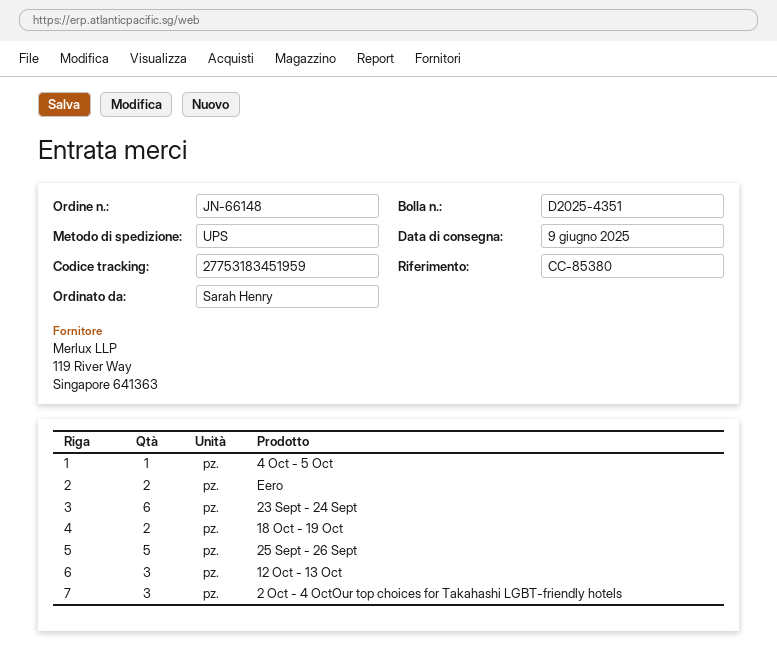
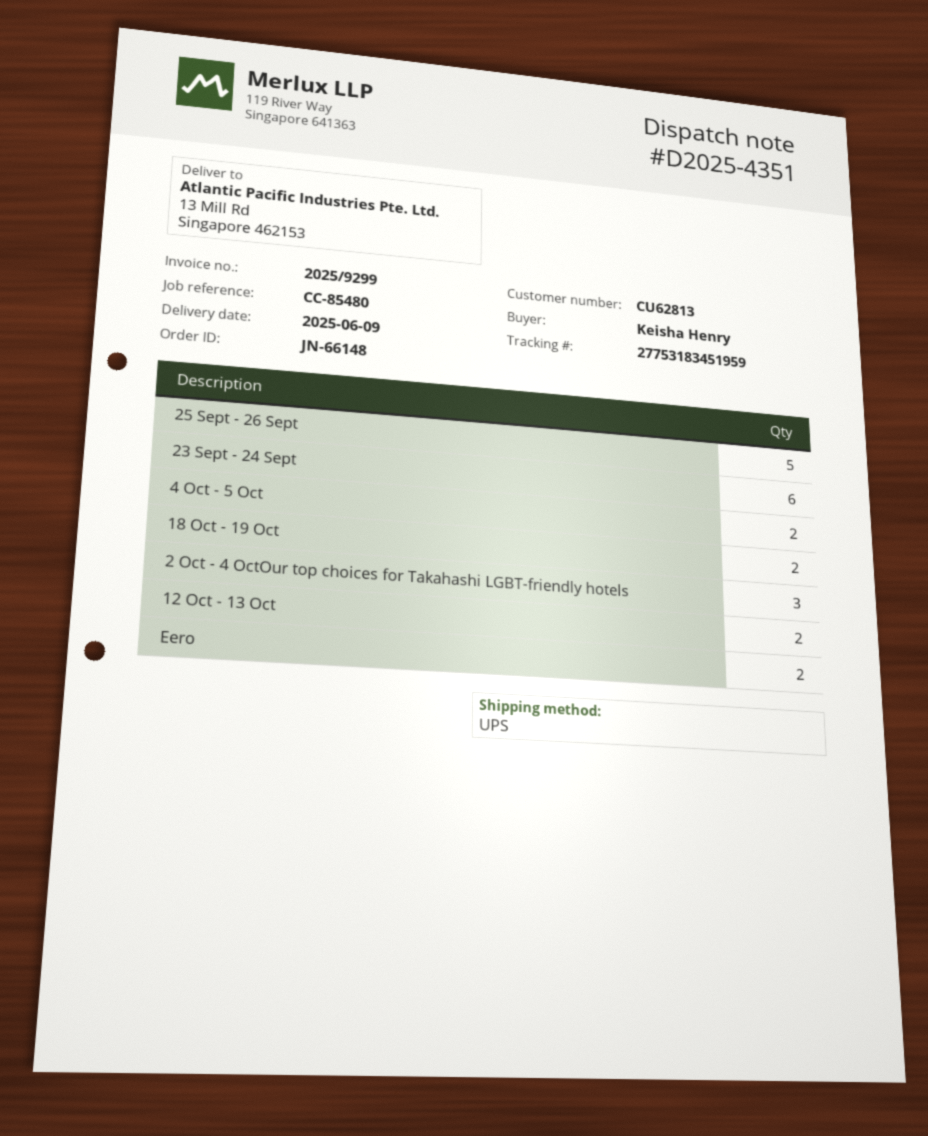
reference: CC-85380 -> CC-85480
ordered by: Sarah Henry -> Keisha Henry
4 Oct - 5 Oct: 1 -> 2
12 Oct - 13 Oct: 3 -> 2

